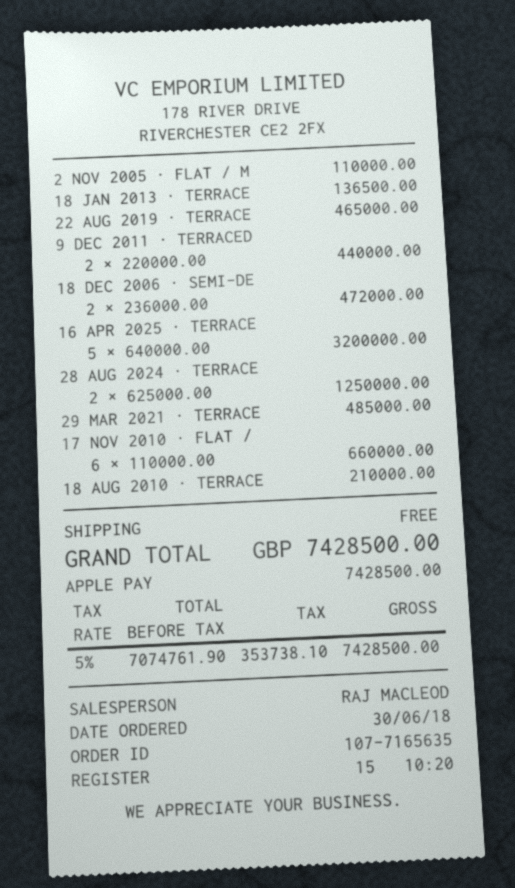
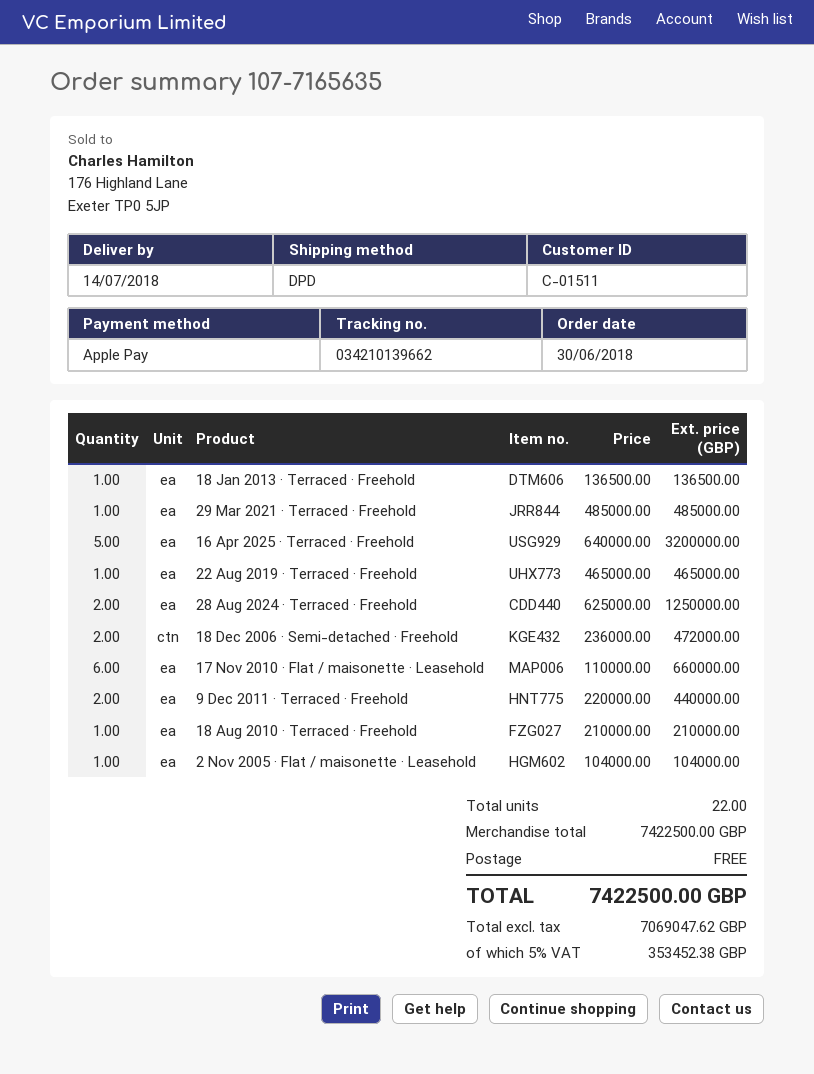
2 NOV 2005 · FLAT / M: 1 x 110000.00 = 110000.00 -> 1 x 104000.00 = 104000.00
net: 7074761.90 -> 7069047.62
tax: 5% = 353738.10 -> 5% = 353452.38
total: 7428500.00 -> 7422500.00

